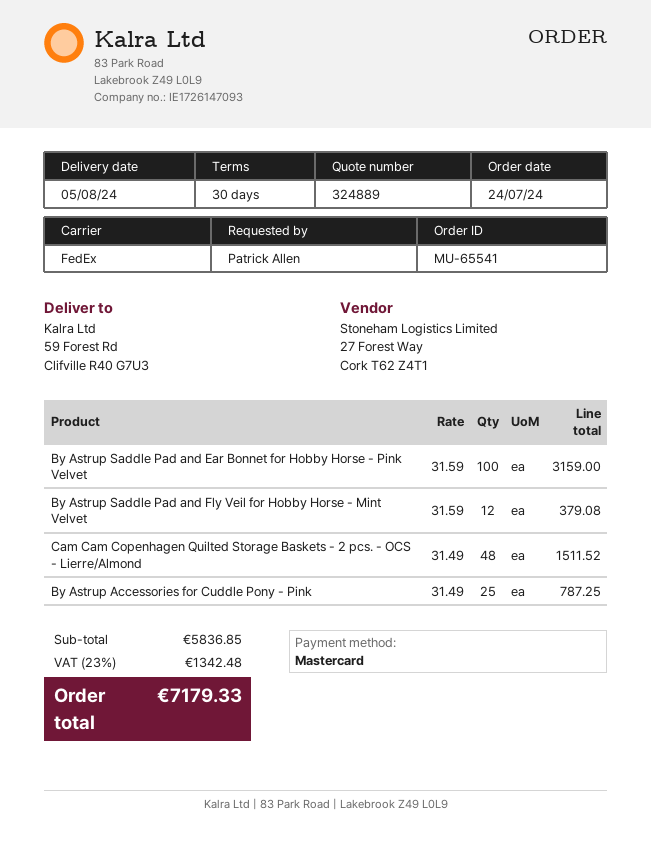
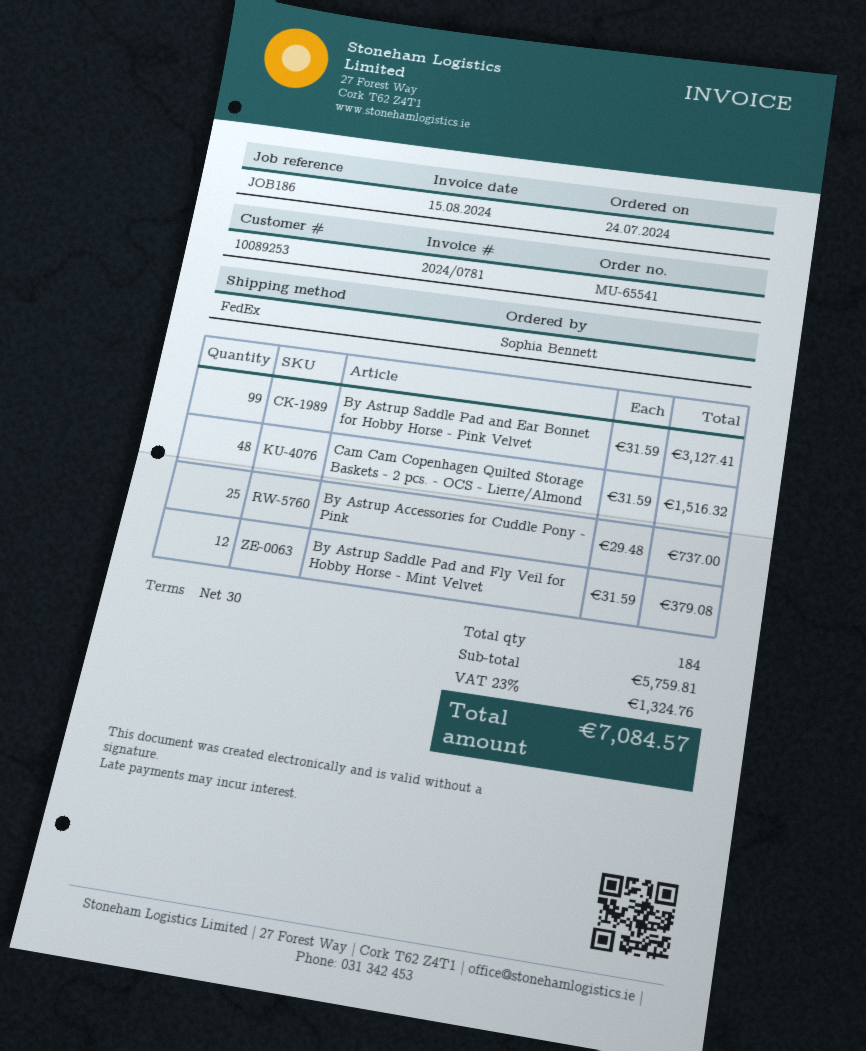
ordered by: Patrick Allen -> Sophia Bennett
By Astrup Saddle Pad and Ear Bonnet for Hobby Horse - Pink Velvet: 100 x 31.59 = 3159.00 -> 99 x 31.59 = 3127.41
Cam Cam Copenhagen Quilted Storage Baskets - 2 pcs. - OCS - Lierre/Almond: 48 x 31.49 = 1511.52 -> 48 x 31.59 = 1516.32
By Astrup Accessories for Cuddle Pony - Pink: 25 x 31.49 = 787.25 -> 25 x 29.48 = 737.00
subtotal: 5836.85 -> 5759.81
tax: 23% = 1342.48 -> 23% = 1324.76
total: 7179.33 -> 7084.57

